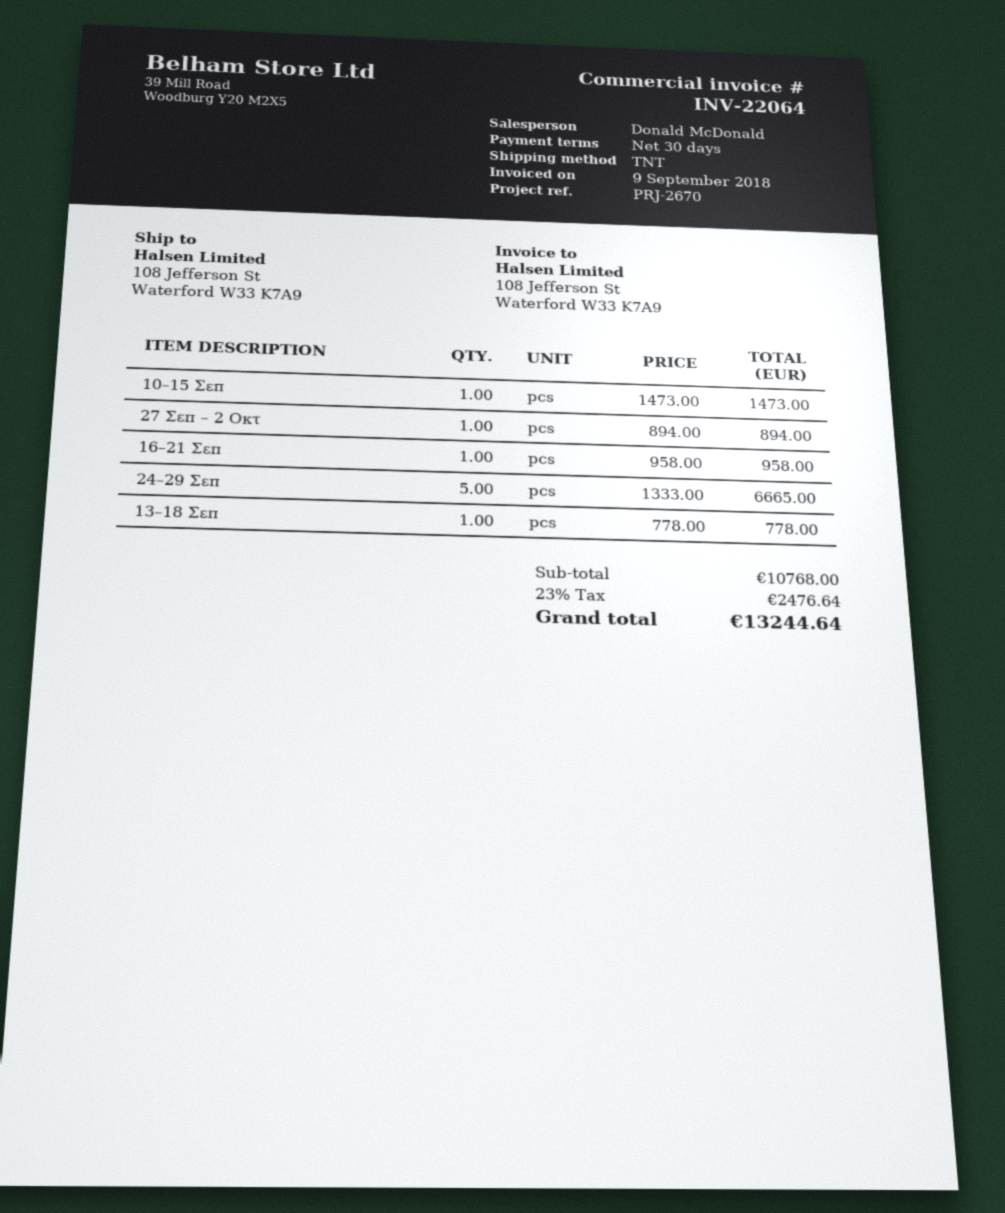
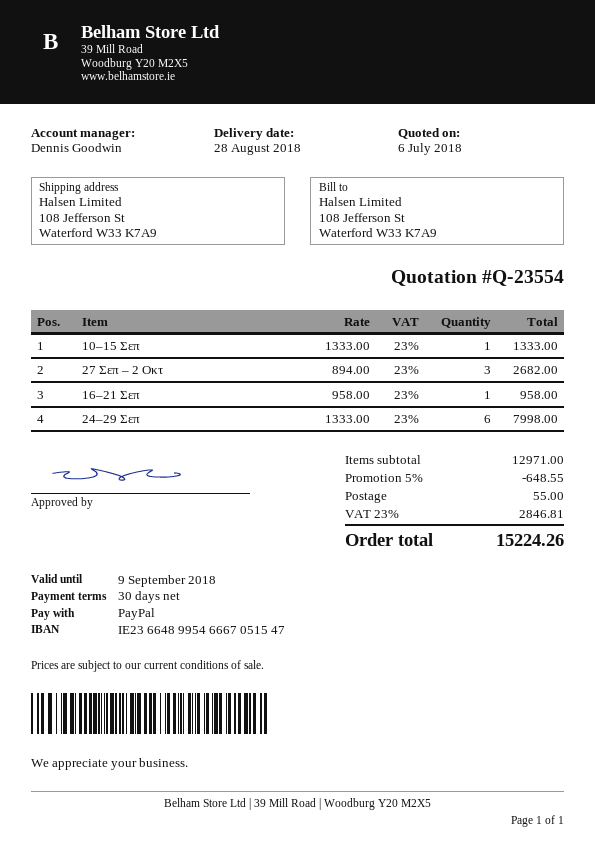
sales rep: Donald McDonald -> Dennis Goodwin
10–15 Σεπ: 1 x 1473.00 = 1473.00 -> 1 x 1333.00 = 1333.00
27 Σεπ – 2 Οκτ: 1 x 894.00 = 894.00 -> 3 x 894.00 = 2682.00
24–29 Σεπ: 5 x 1333.00 = 6665.00 -> 6 x 1333.00 = 7998.00
13–18 Σεπ: 1 x 778.00 = 778.00 -> none
subtotal: 10768.00 -> 12971.00
discount: none -> 5% = 648.55
shipping: none -> 55.00
tax: 23% = 2476.64 -> 23% = 2846.81
total: 13244.64 -> 15224.26

